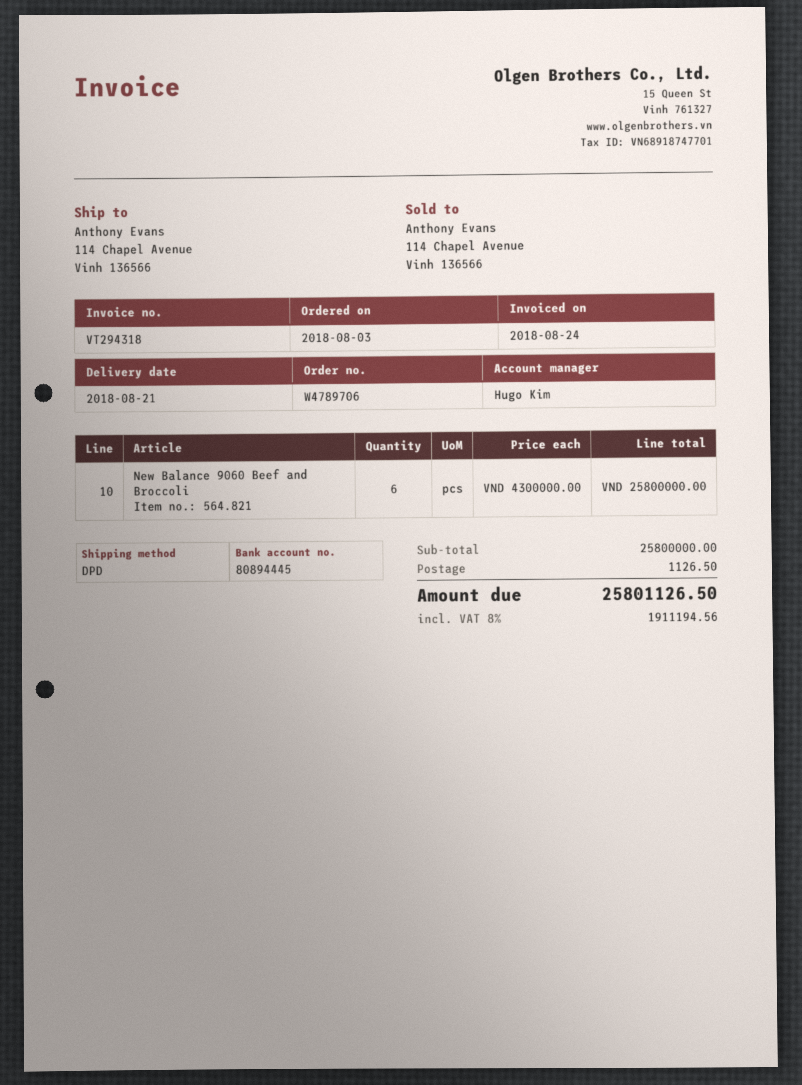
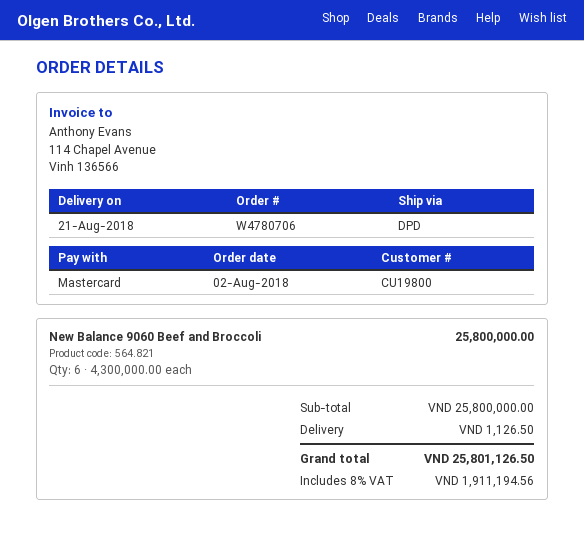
order number: W4789706 -> W4780706
order date: 2018-08-03 -> 2018-08-02

